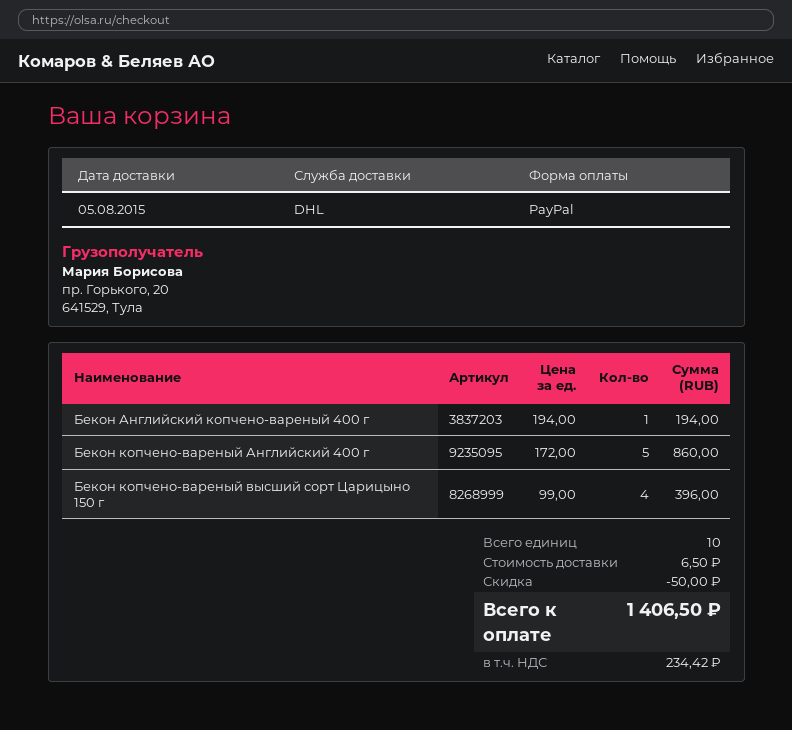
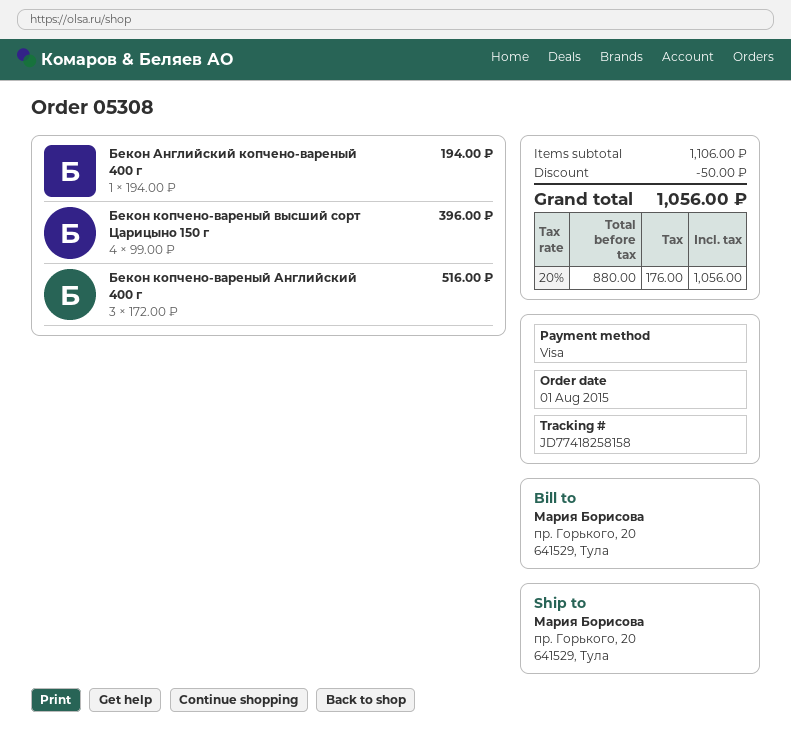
payment method: PayPal -> Visa
Бекон копчено-вареный Английский 400 г: 5 x 172.00 = 860.00 -> 3 x 172.00 = 516.00
shipping: 6.50 -> none
tax: 234.42 -> 176.00
total: 1406.50 -> 1056.00

